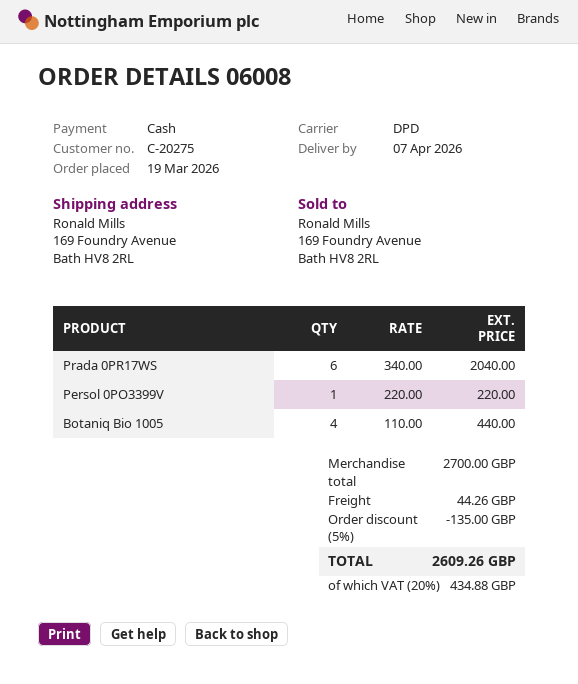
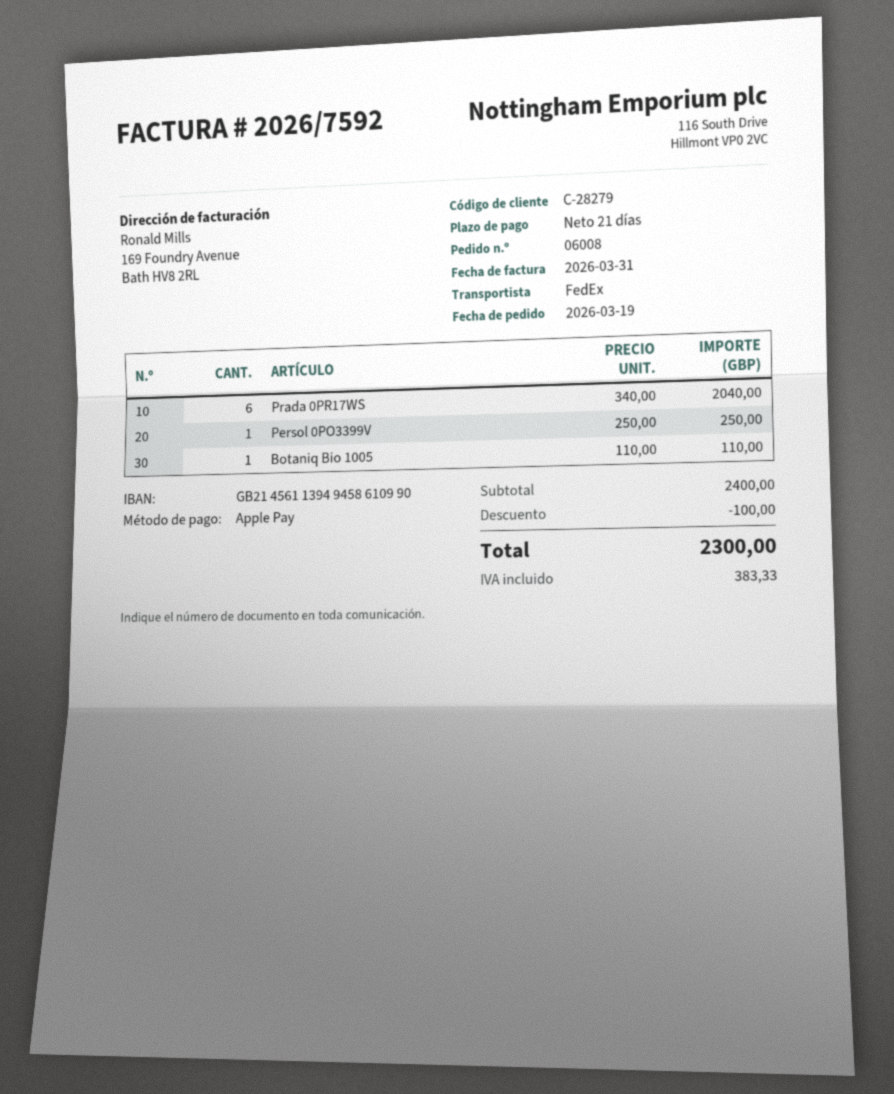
customer number: C-20275 -> C-28279
payment method: cash -> Apple Pay
shipping method: DPD -> FedEx
Persol 0PO3399V: 1 x 220.00 = 220.00 -> 1 x 250.00 = 250.00
Botaniq Bio 1005: 4 x 110.00 = 440.00 -> 1 x 110.00 = 110.00
subtotal: 2700.00 -> 2400.00
discount: 135.00 -> 100.00
shipping: 44.26 -> none
tax: 434.88 -> 383.33
total: 2609.26 -> 2300.00

